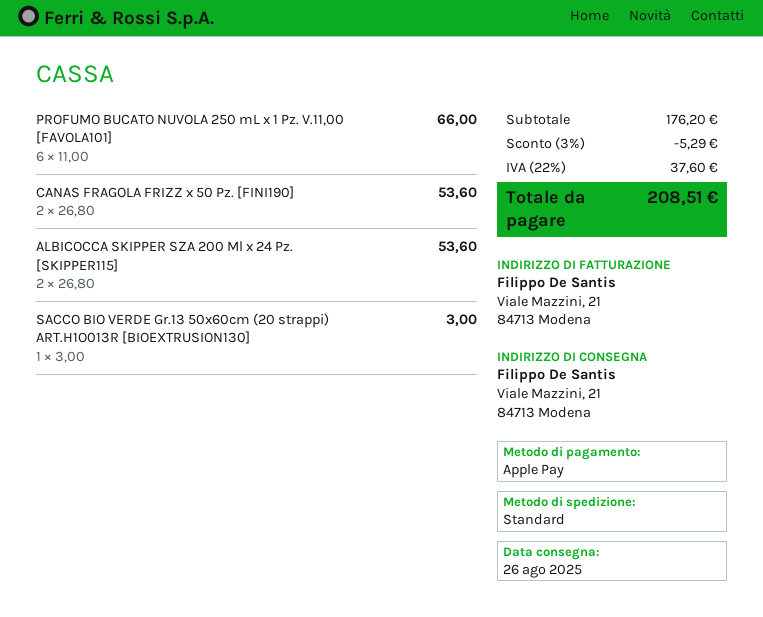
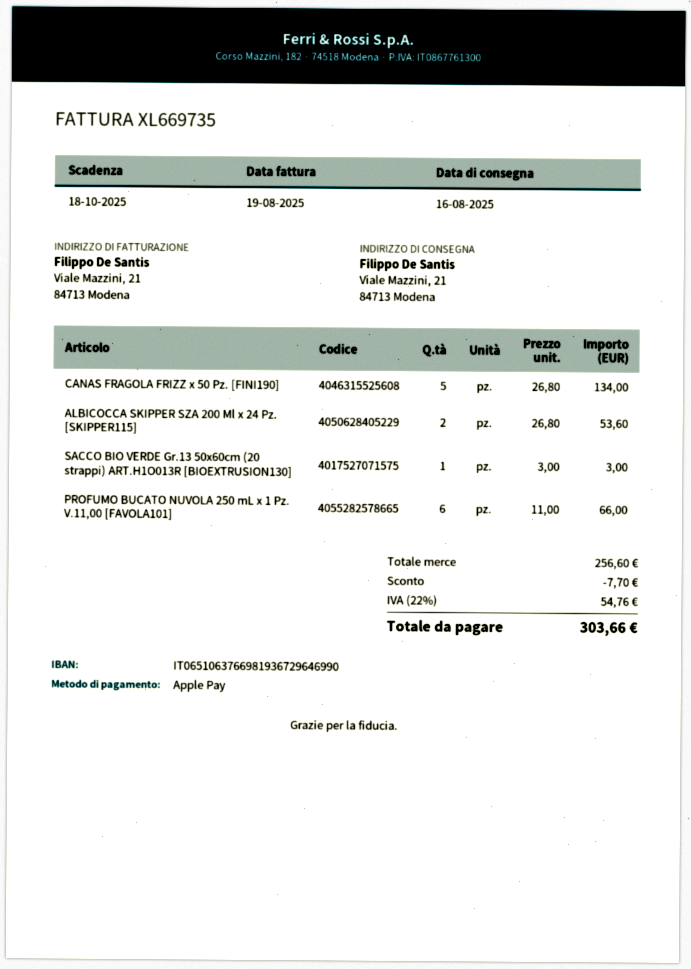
delivery date: 2025-08-26 -> 2025-08-16
CANAS FRAGOLA FRIZZ x 50 Pz. [FINI190]: 2 x 26.80 = 53.60 -> 5 x 26.80 = 134.00
subtotal: 176.20 -> 256.60
discount: 5.29 -> 7.70
tax: 22% = 37.60 -> 22% = 54.76
total: 208.51 -> 303.66

